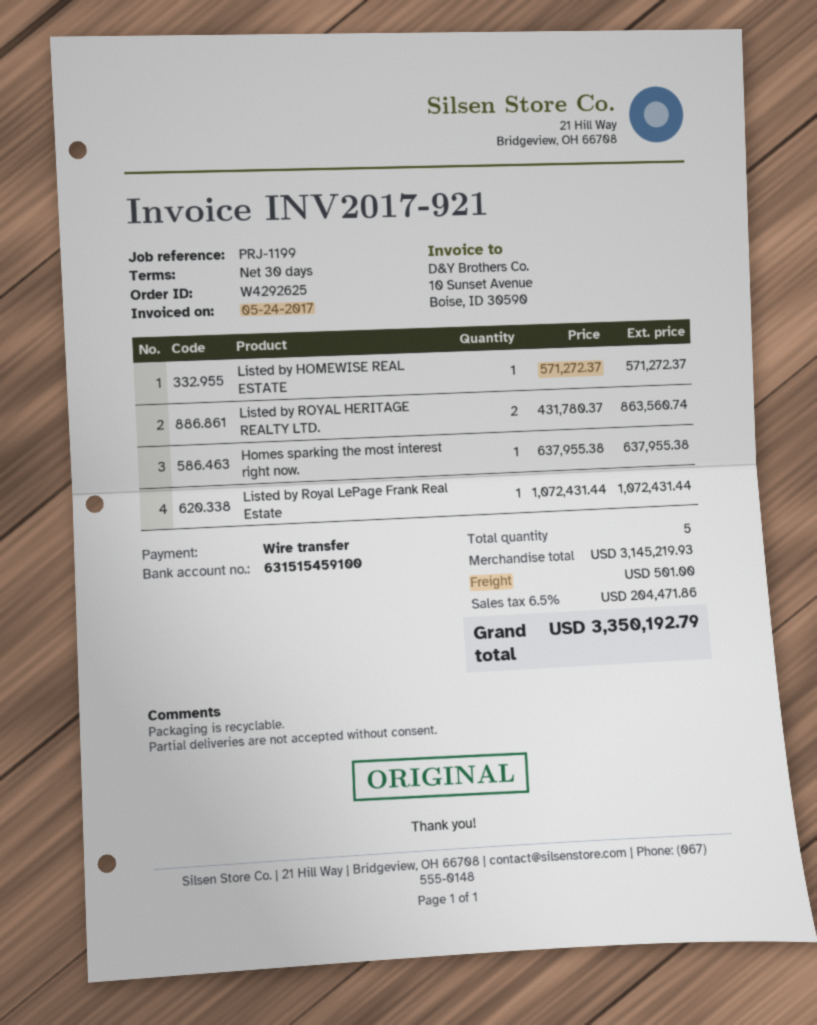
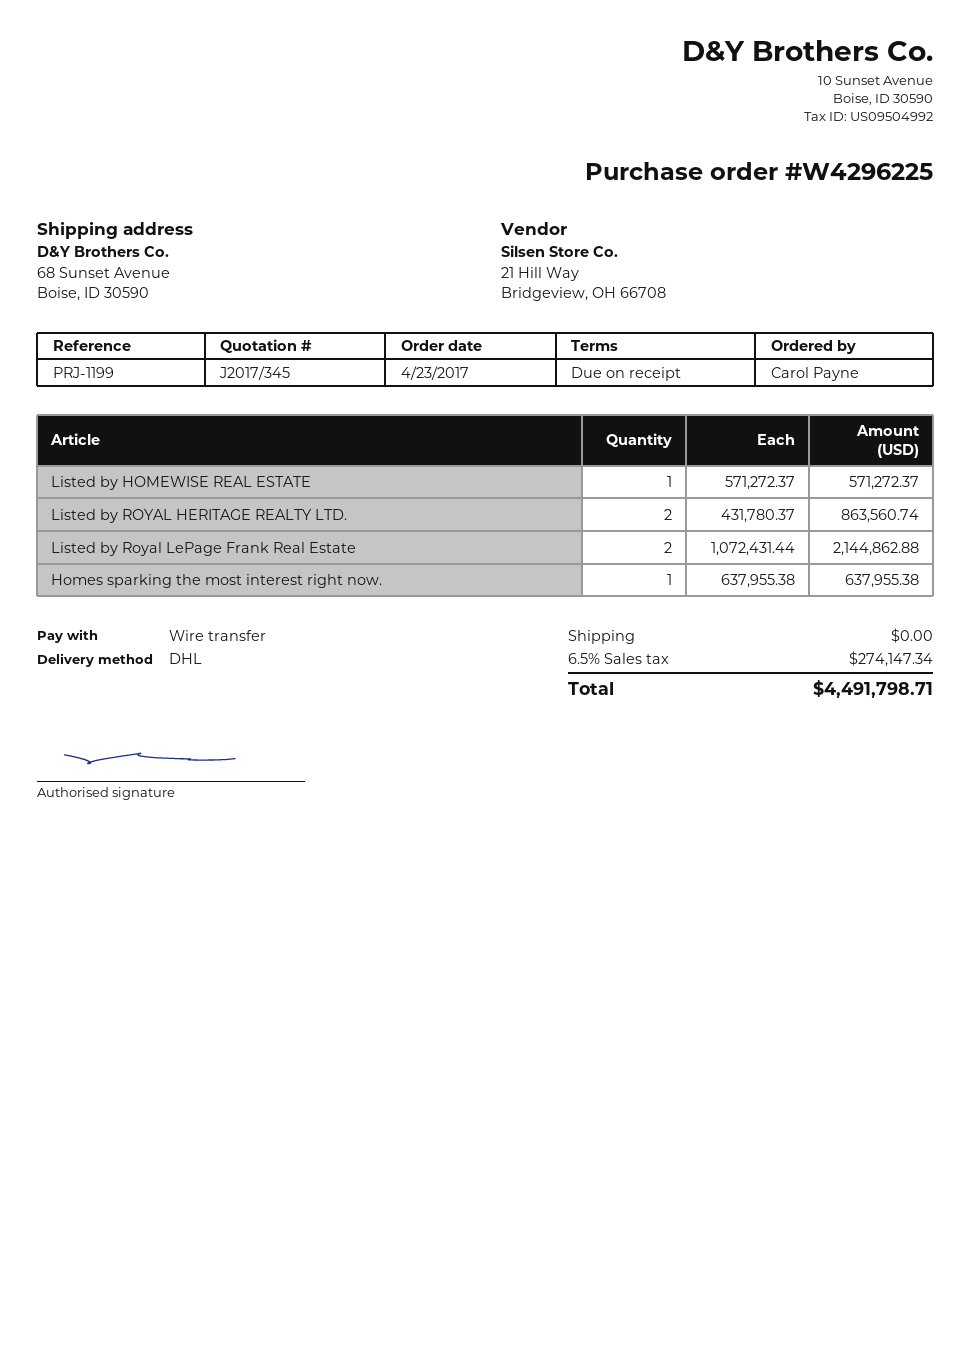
order number: W4292625 -> W4296225
payment terms: 30 days -> on receipt
Listed by Royal LePage Frank Real Estate: 1 x 1072431.44 = 1072431.44 -> 2 x 1072431.44 = 2144862.88
shipping: 501.00 -> 0.00
tax: 6.5% = 204471.86 -> 6.5% = 274147.34
total: 3350192.79 -> 4491798.71

